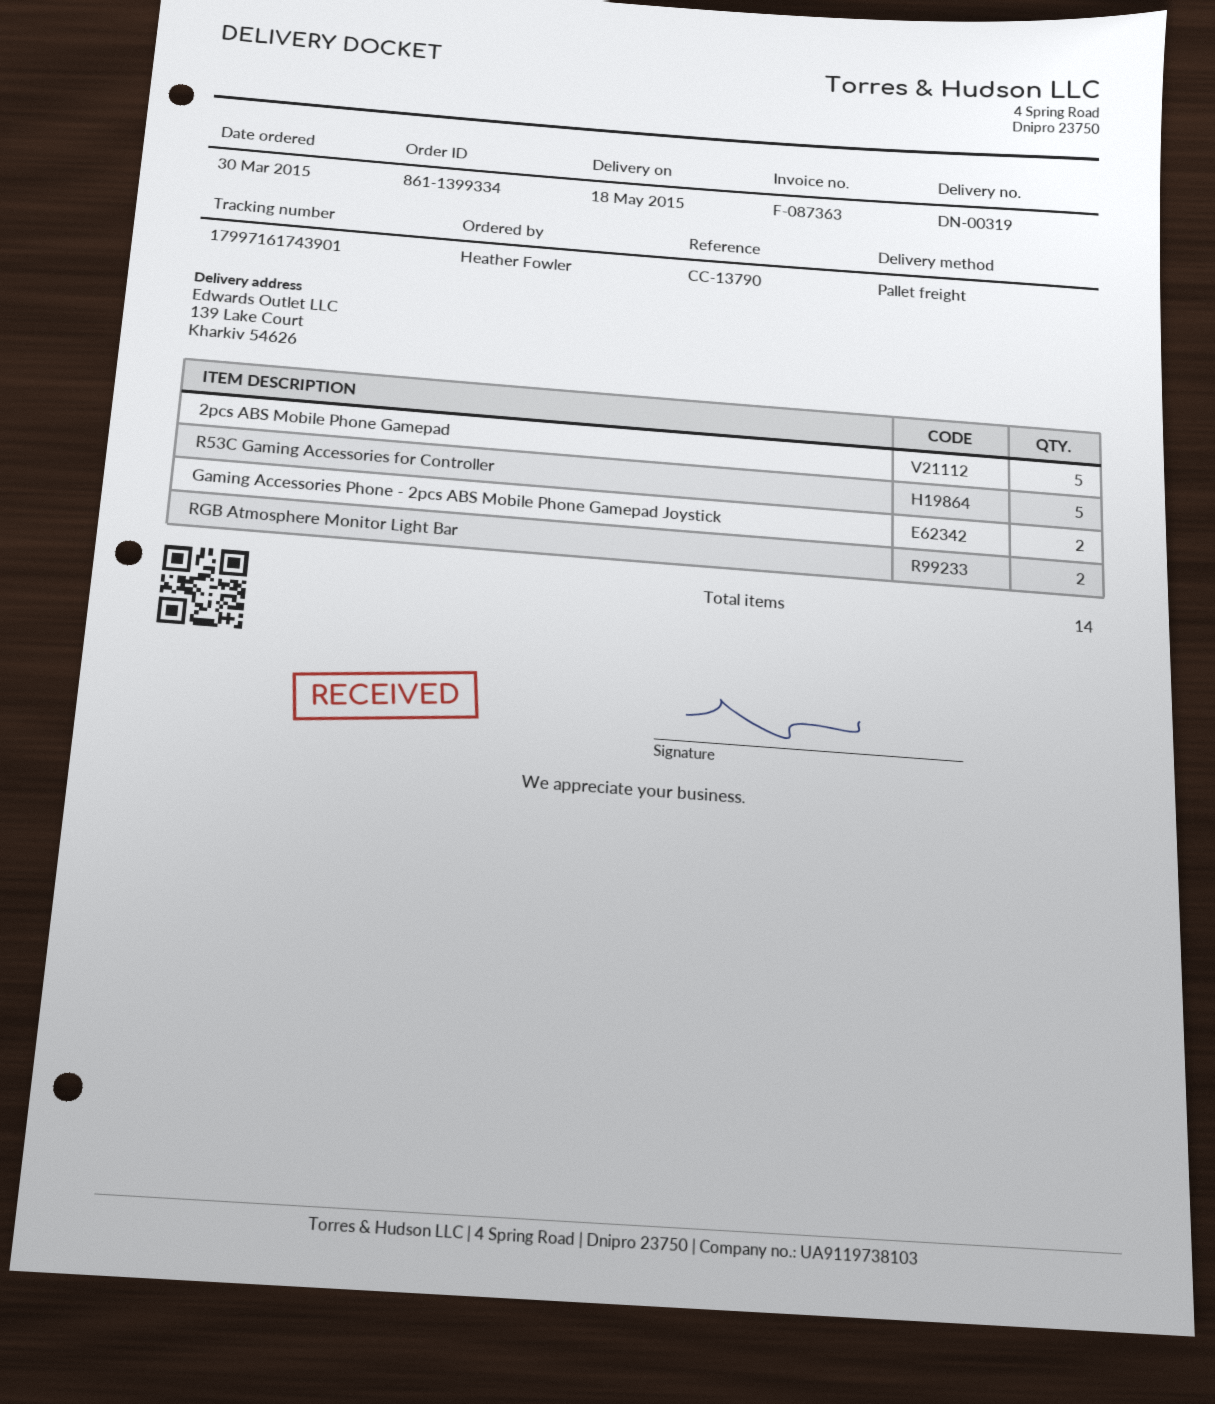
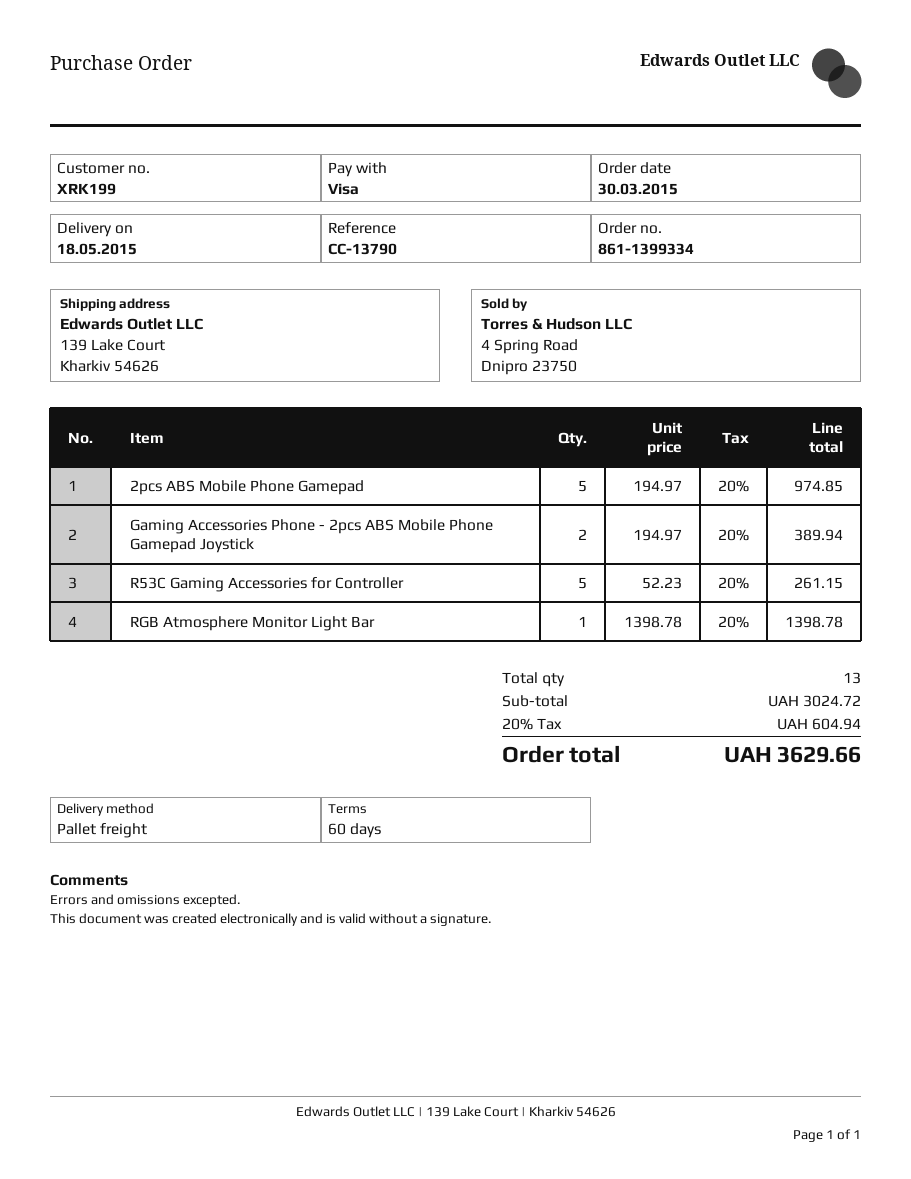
RGB Atmosphere Monitor Light Bar: 2 -> 1
total quantity: 14 -> 13

